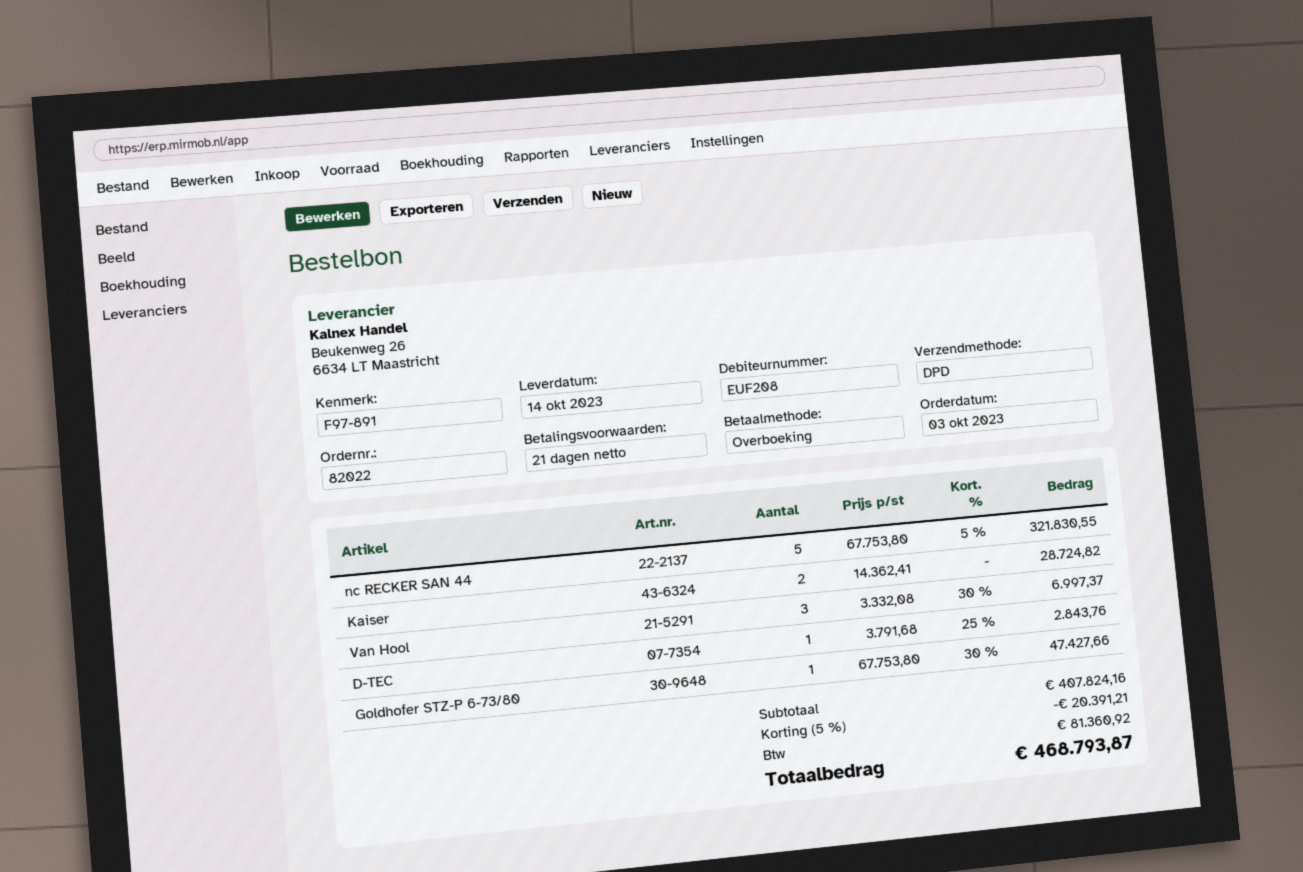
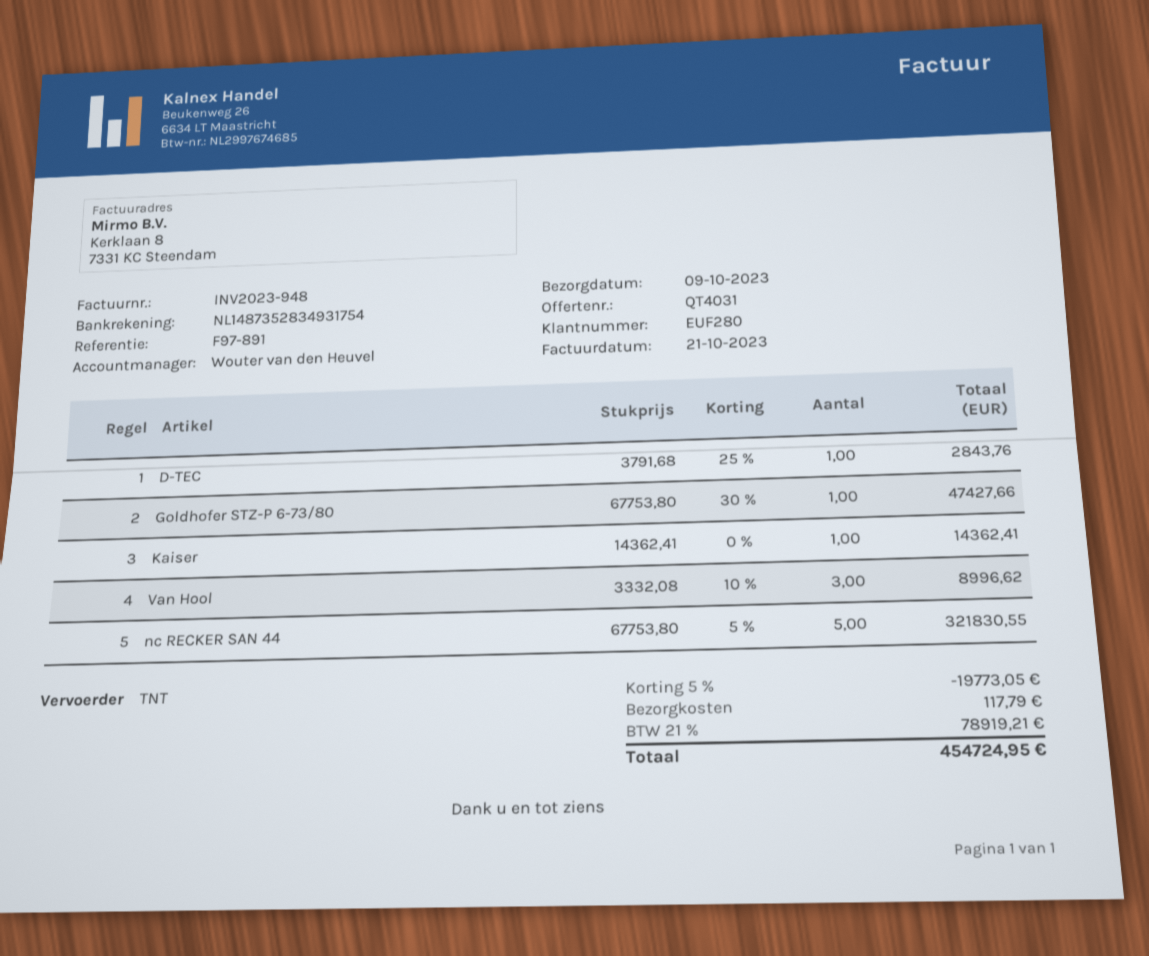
delivery date: 2023-10-14 -> 2023-10-09
customer number: EUF208 -> EUF280
shipping method: DPD -> TNT
Kaiser: 2 x 14362.41 = 28724.82 -> 1 x 14362.41 = 14362.41
Van Hool: 3 x 3332.08 - 30% = 6997.37 -> 3 x 3332.08 - 10% = 8996.62
discount: 5% = 20391.21 -> 5% = 19773.05
shipping: none -> 117.79
tax: 81360.92 -> 78919.21
total: 468793.87 -> 454724.95

